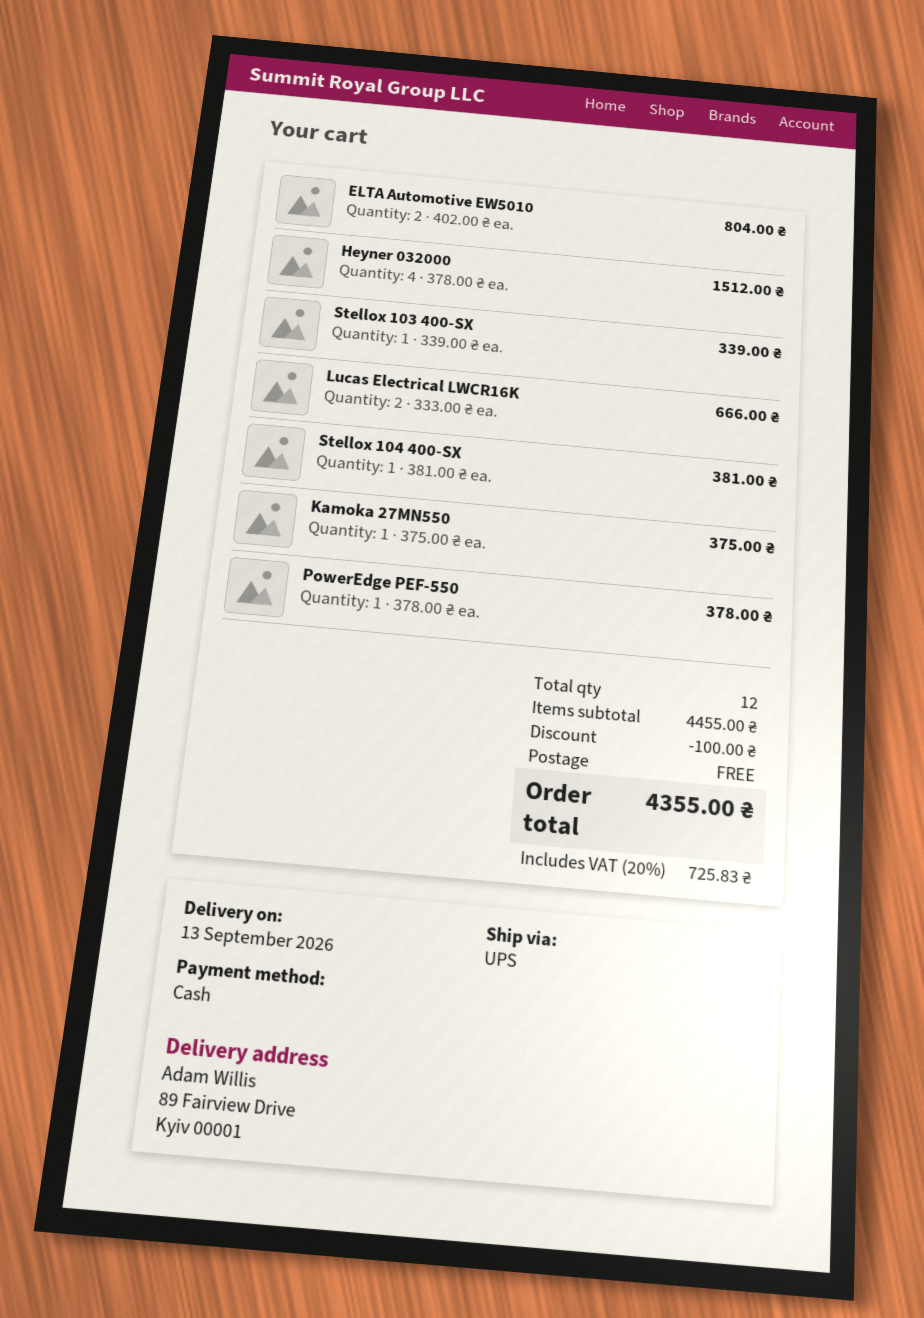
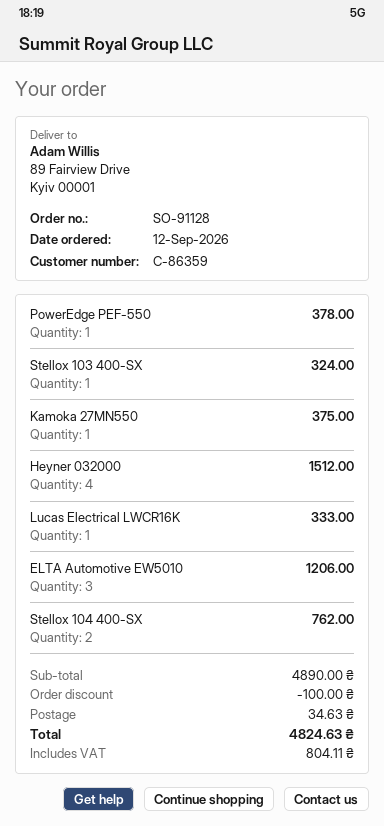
ELTA Automotive EW5010: 2 for 804.00 -> 3 for 1206.00
Stellox 103 400-SX: 1 for 339.00 -> 1 for 324.00
Lucas Electrical LWCR16K: 2 for 666.00 -> 1 for 333.00
Stellox 104 400-SX: 1 for 381.00 -> 2 for 762.00
subtotal: 4455.00 -> 4890.00
shipping: 0.00 -> 34.63
tax: 725.83 -> 804.11
total: 4355.00 -> 4824.63

